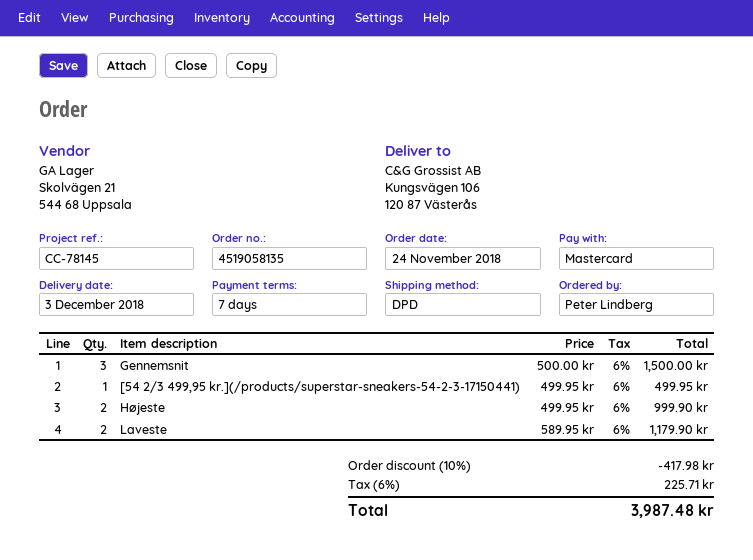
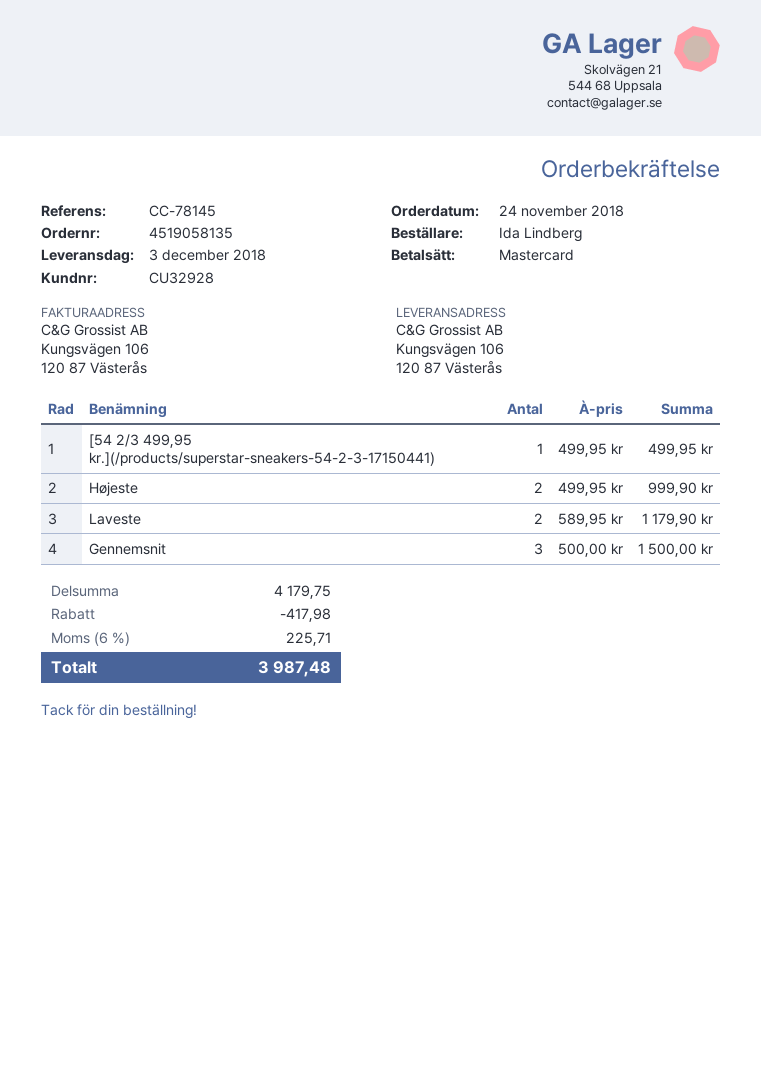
ordered by: Peter Lindberg -> Ida Lindberg

